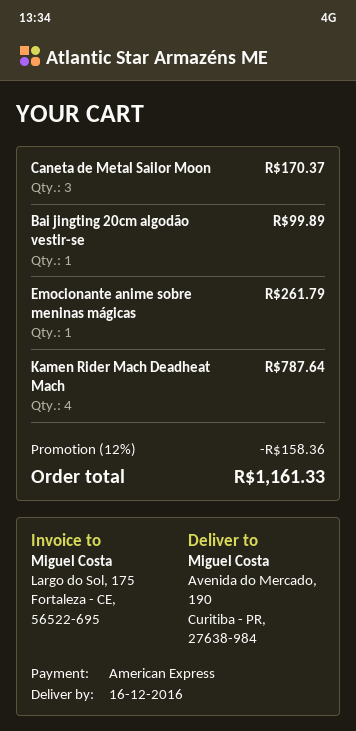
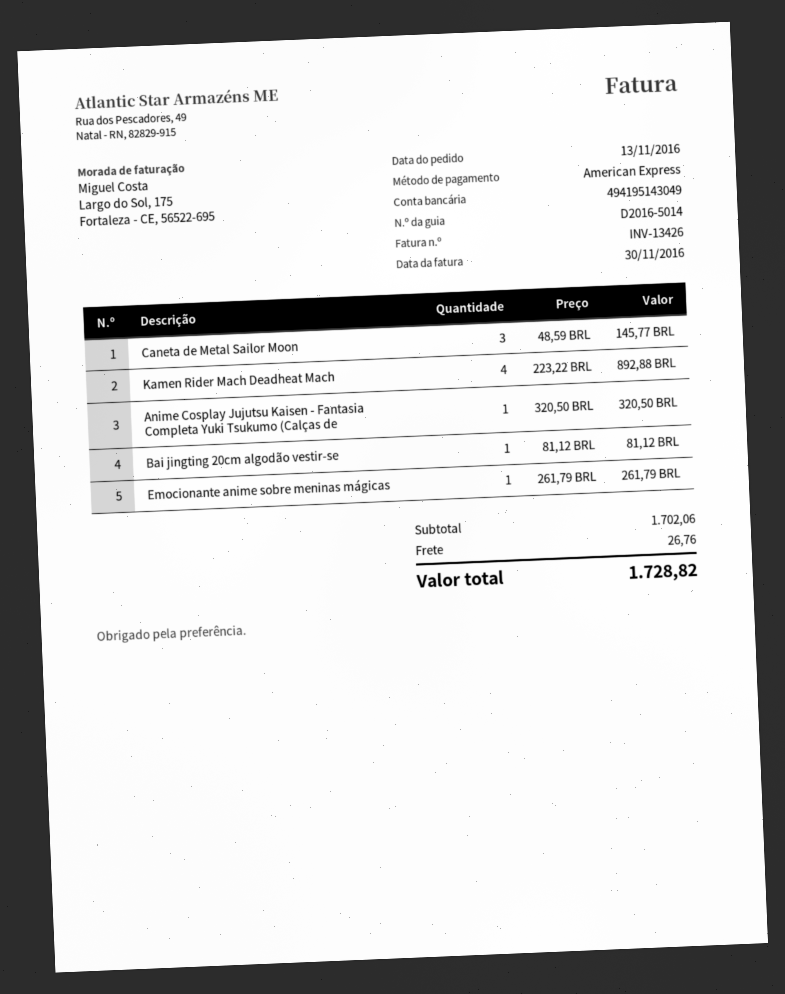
Caneta de Metal Sailor Moon: 3 for 170.37 -> 3 for 145.77
Bai jingting 20cm algodão vestir-se: 1 for 99.89 -> 1 for 81.12
Kamen Rider Mach Deadheat Mach: 4 for 787.64 -> 4 for 892.88
Anime Cosplay Jujutsu Kaisen - Fantasia Completa Yuki Tsukumo (Calças de: none -> 1 for 320.50
discount: 12% = 158.36 -> none
shipping: none -> 26.76
total: 1161.33 -> 1728.82

